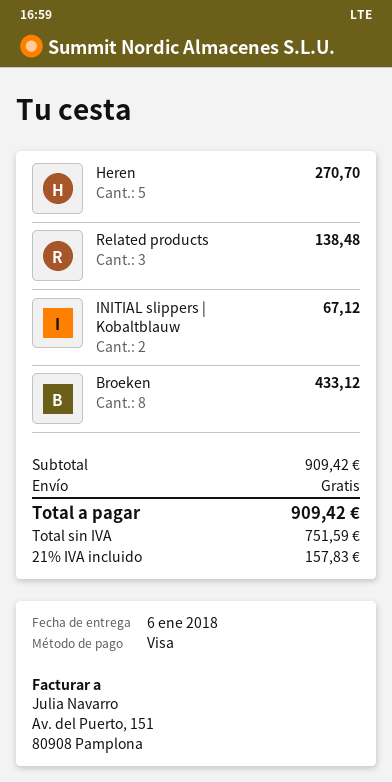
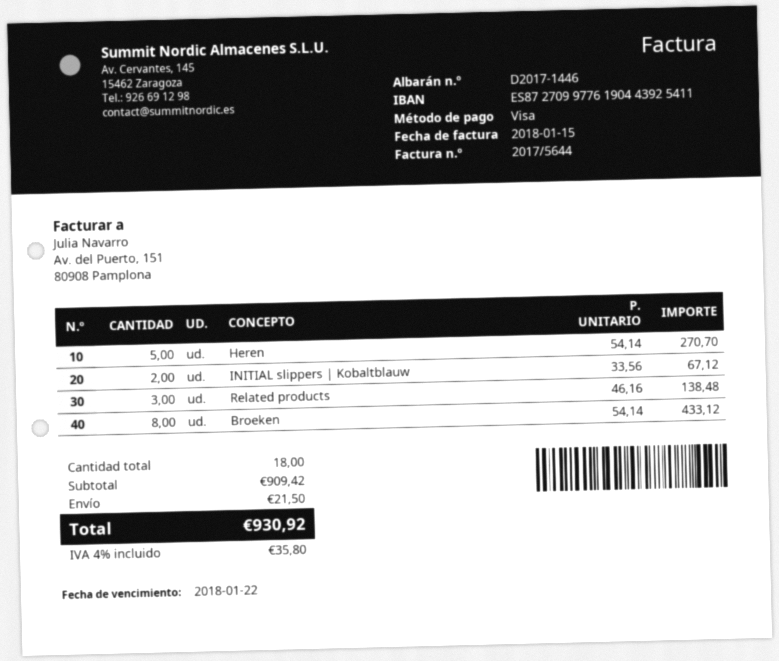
shipping: 0.00 -> 21.50
tax: 21% = 157.83 -> 4% = 35.80
total: 909.42 -> 930.92

